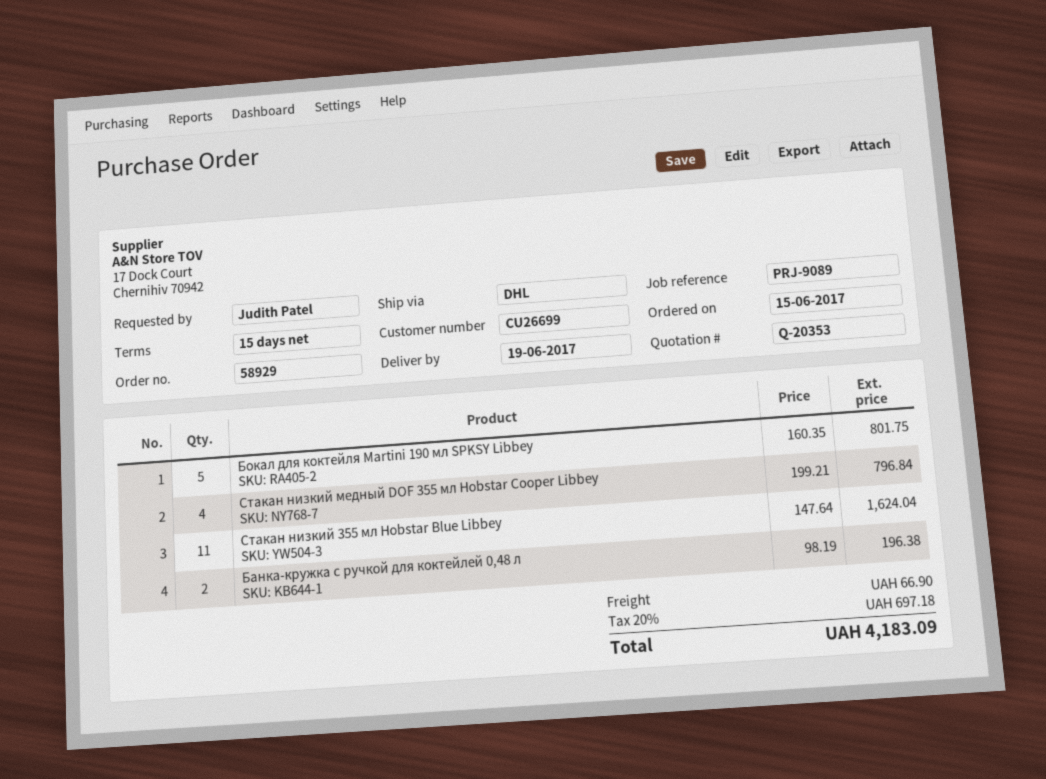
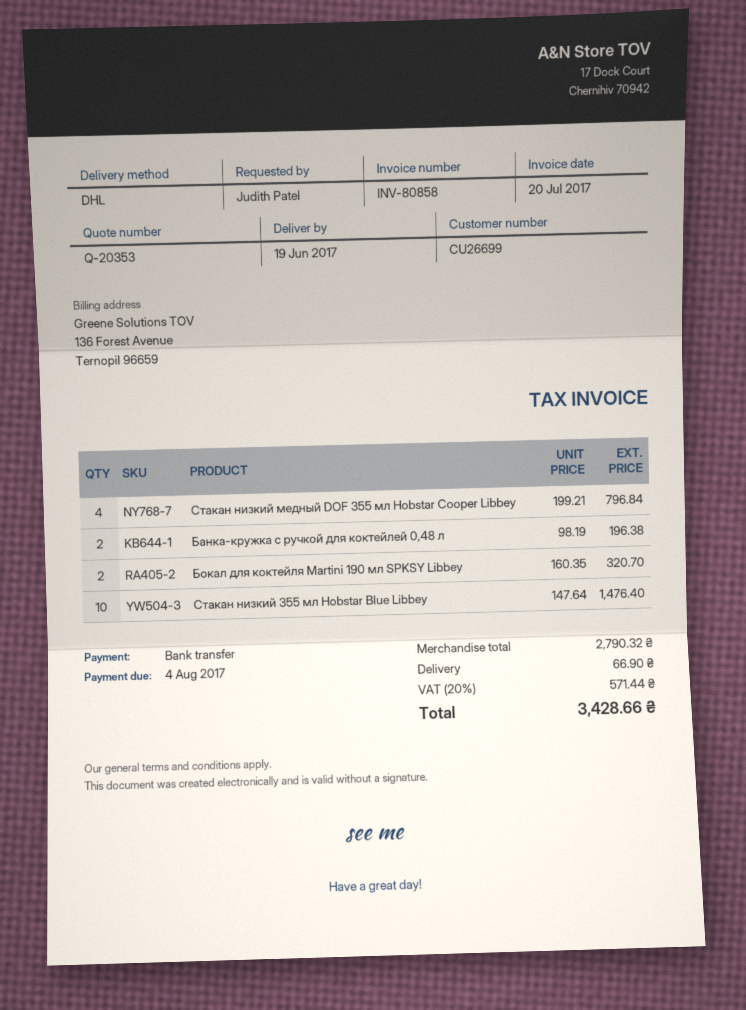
Бокал для коктейля Martini 190 мл SPKSY Libbey: 5 x 160.35 = 801.75 -> 2 x 160.35 = 320.70
Стакан низкий 355 мл Hobstar Blue Libbey: 11 x 147.64 = 1624.04 -> 10 x 147.64 = 1476.40
tax: 20% = 697.18 -> 20% = 571.44
total: 4183.09 -> 3428.66

